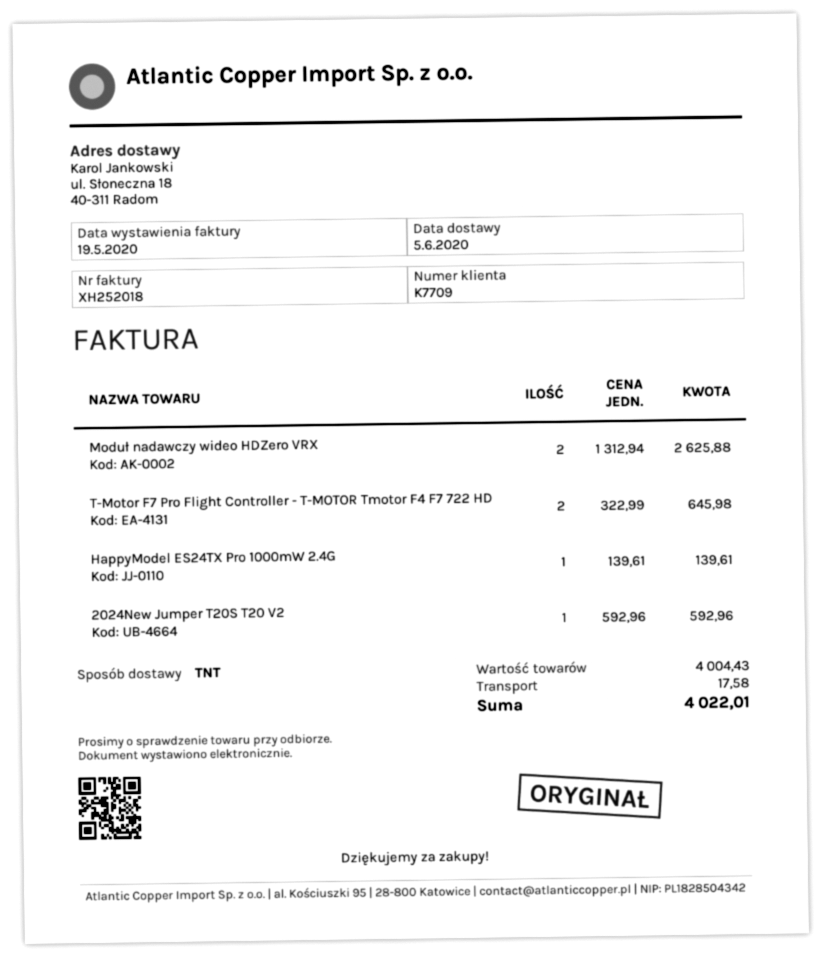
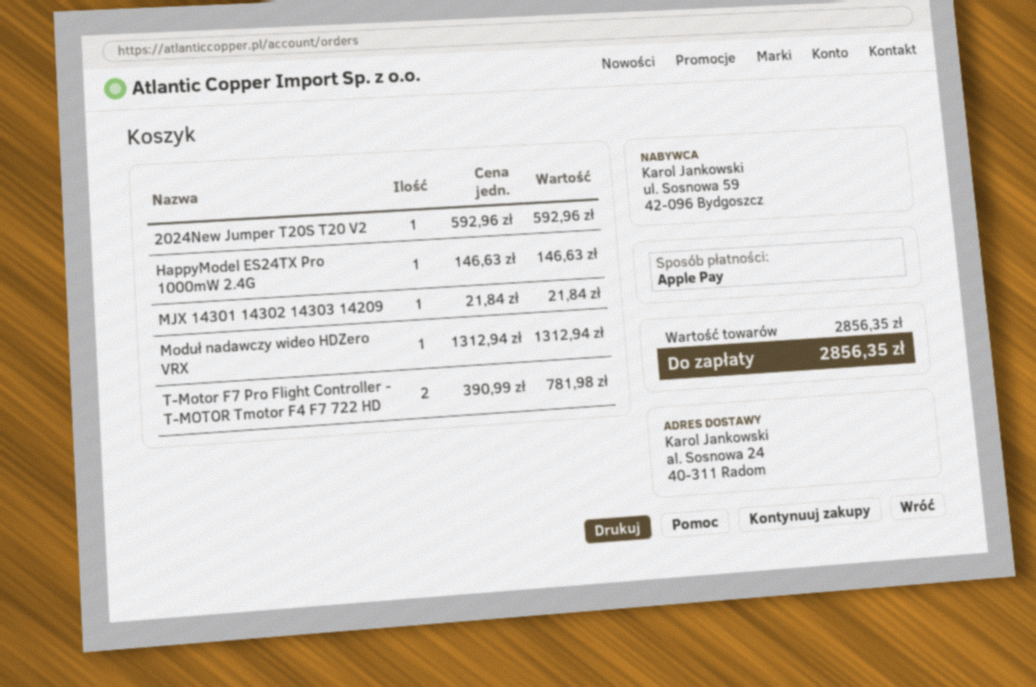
ship to: ul. Słoneczna 18, 40-311 Radom -> al. Sosnowa 24, 40-311 Radom
Moduł nadawczy wideo HDZero VRX: 2 x 1312.94 = 2625.88 -> 1 x 1312.94 = 1312.94
T-Motor F7 Pro Flight Controller - T-MOTOR Tmotor F4 F7 722 HD: 2 x 322.99 = 645.98 -> 2 x 390.99 = 781.98
HappyModel ES24TX Pro 1000mW 2.4G: 1 x 139.61 = 139.61 -> 1 x 146.63 = 146.63
MJX 14301 14302 14303 14209: none -> 1 x 21.84 = 21.84
subtotal: 4004.43 -> 2856.35
shipping: 17.58 -> none
total: 4022.01 -> 2856.35

